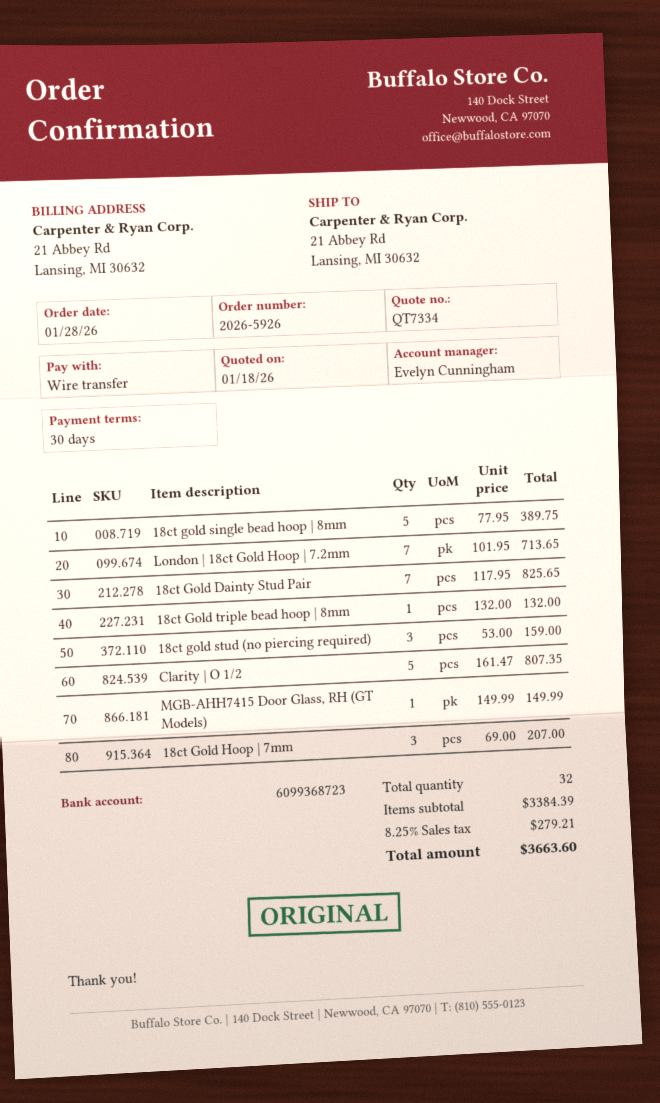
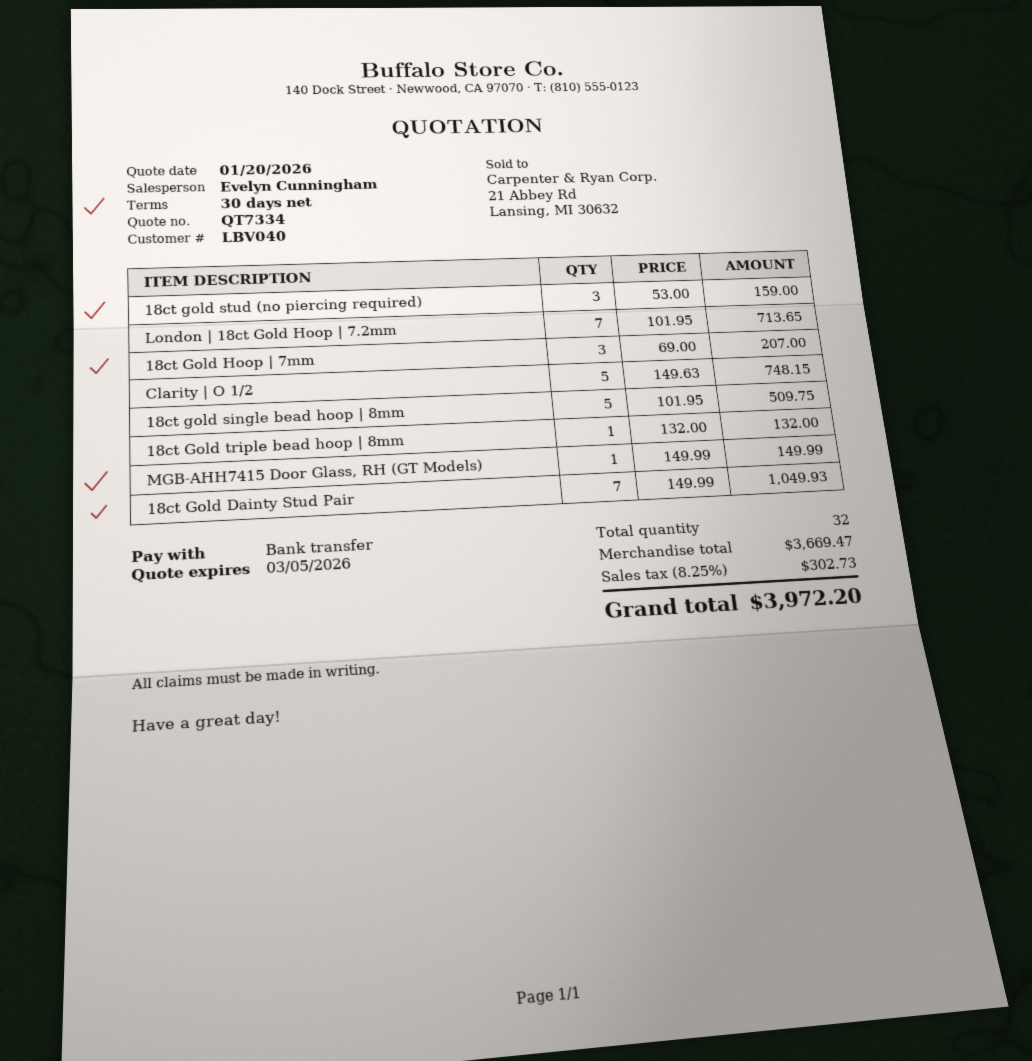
quote date: 2026-01-18 -> 2026-01-20
18ct gold single bead hoop | 8mm: 5 x 77.95 = 389.75 -> 5 x 101.95 = 509.75
18ct Gold Dainty Stud Pair: 7 x 117.95 = 825.65 -> 7 x 149.99 = 1049.93
Clarity | O 1/2: 5 x 161.47 = 807.35 -> 5 x 149.63 = 748.15
subtotal: 3384.39 -> 3669.47
tax: 8.25% = 279.21 -> 8.25% = 302.73
total: 3663.60 -> 3972.20

